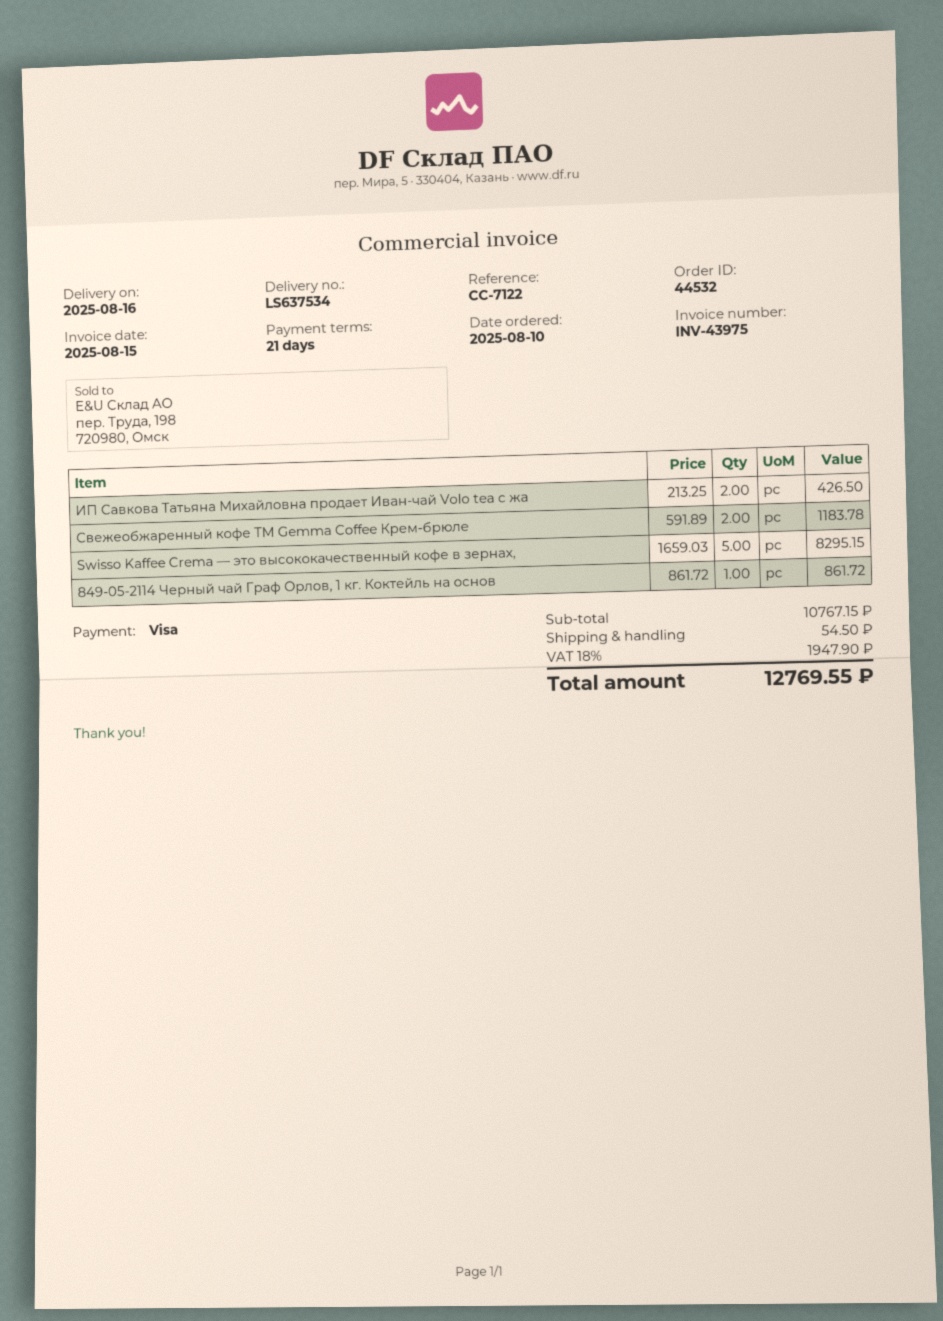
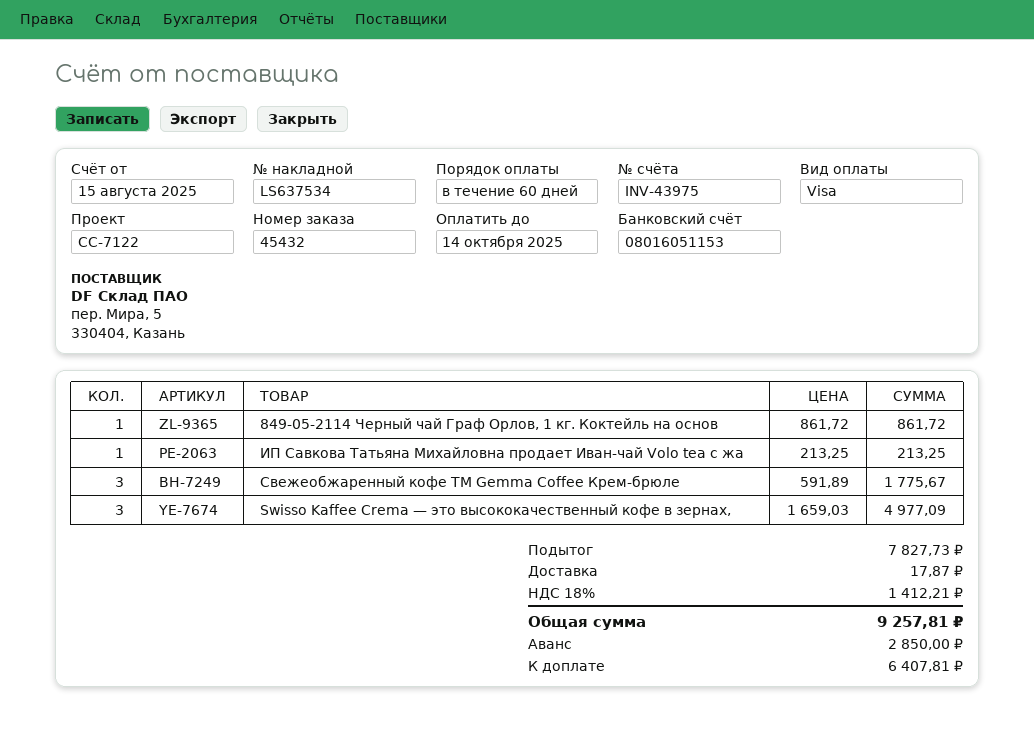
order number: 44532 -> 45432
payment terms: 21 days -> 60 days
ИП Савкова Татьяна Михайловна продает Иван-чай Volo tea с жа: 2 x 213.25 = 426.50 -> 1 x 213.25 = 213.25
Свежеобжаренный кофе ТМ Gemma Coffee Крем-брюле: 2 x 591.89 = 1183.78 -> 3 x 591.89 = 1775.67
Swisso Kaffee Crema — это высококачественный кофе в зернах,: 5 x 1659.03 = 8295.15 -> 3 x 1659.03 = 4977.09
subtotal: 10767.15 -> 7827.73
shipping: 54.50 -> 17.87
tax: 18% = 1947.90 -> 18% = 1412.21
total: 12769.55 -> 9257.81

